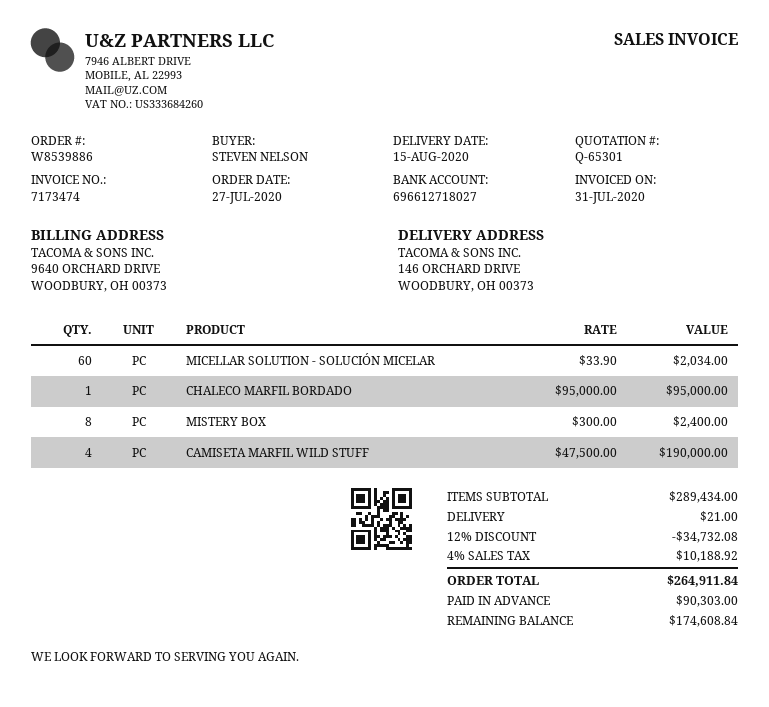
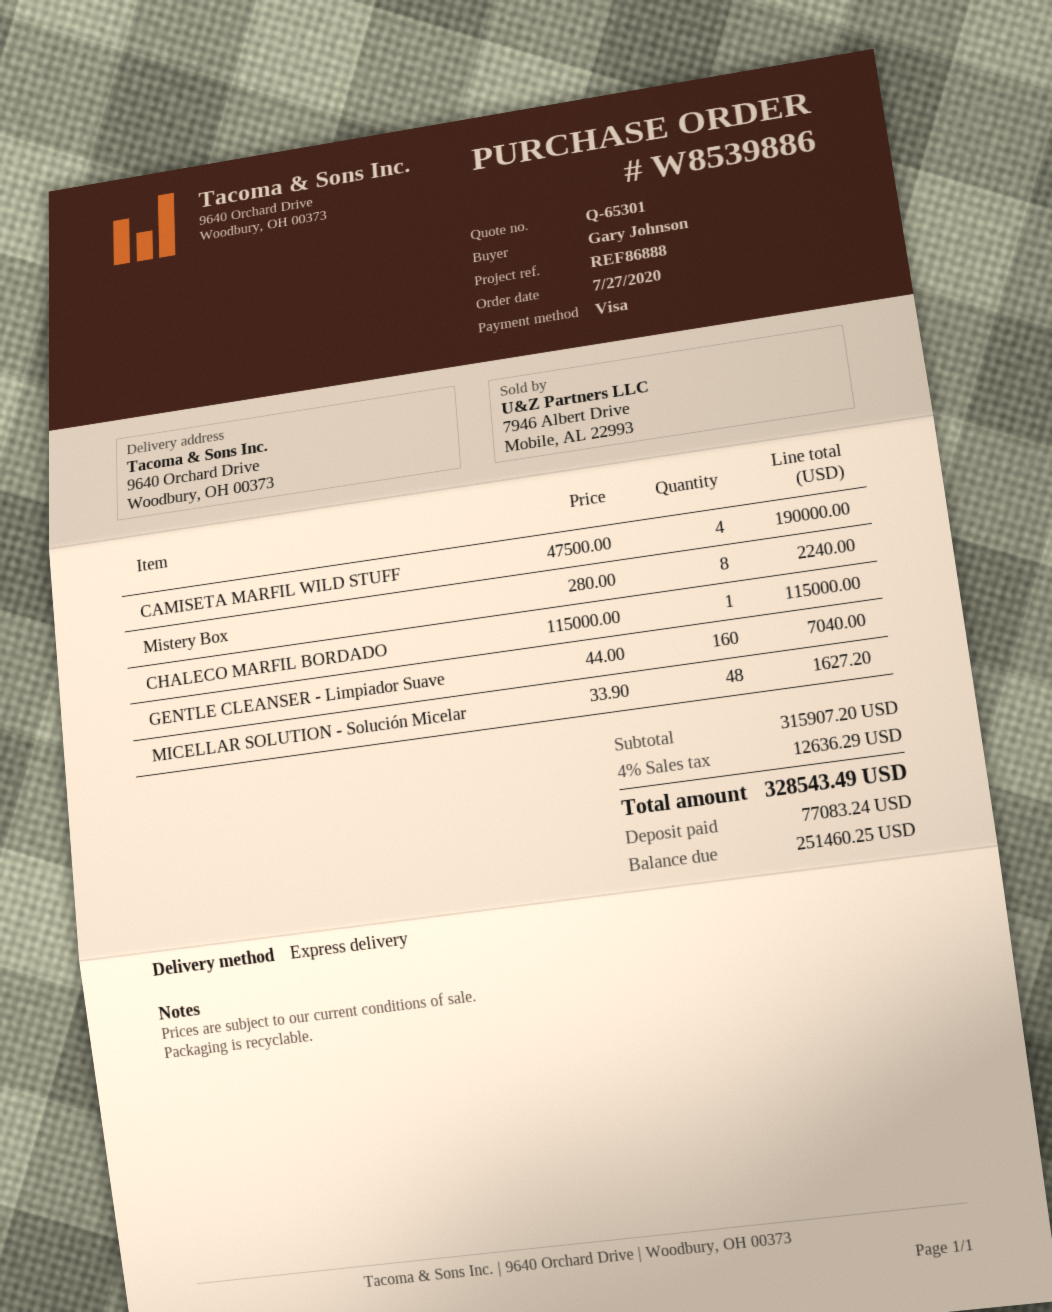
ordered by: STEVEN NELSON -> Gary Johnson
ship to: 146 ORCHARD DRIVE, WOODBURY, OH 00373 -> 9640 Orchard Drive, Woodbury, OH 00373
MICELLAR SOLUTION - SOLUCIÓN MICELAR: 60 x 33.90 = 2034.00 -> 48 x 33.90 = 1627.20
CHALECO MARFIL BORDADO: 1 x 95000.00 = 95000.00 -> 1 x 115000.00 = 115000.00
MISTERY BOX: 8 x 300.00 = 2400.00 -> 8 x 280.00 = 2240.00
GENTLE CLEANSER - Limpiador Suave: none -> 160 x 44.00 = 7040.00
subtotal: 289434.00 -> 315907.20
discount: 12% = 34732.08 -> none
shipping: 21.00 -> none
tax: 4% = 10188.92 -> 4% = 12636.29
total: 264911.84 -> 328543.49
deposit: 90303.00 -> 77083.24
balance: 174608.84 -> 251460.25

